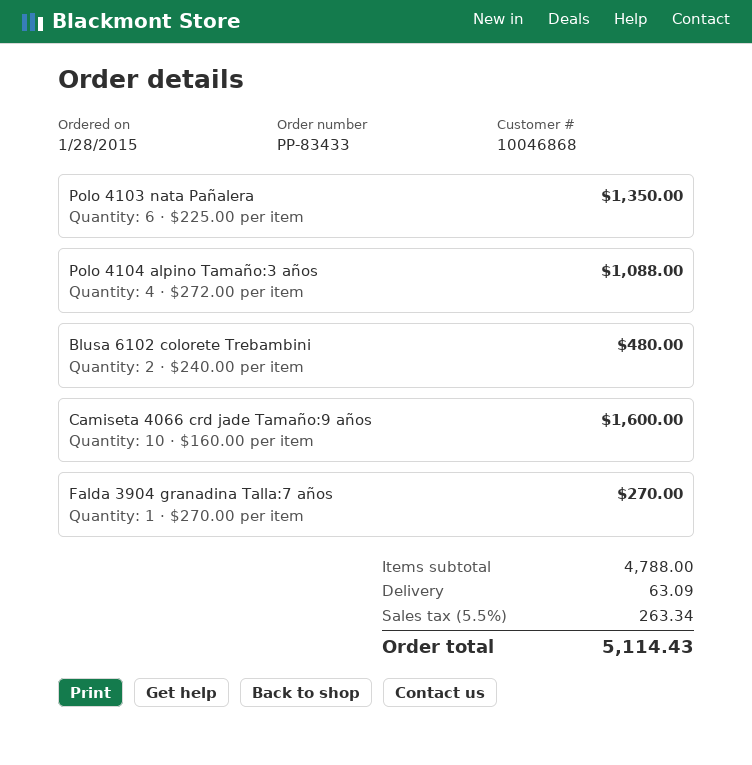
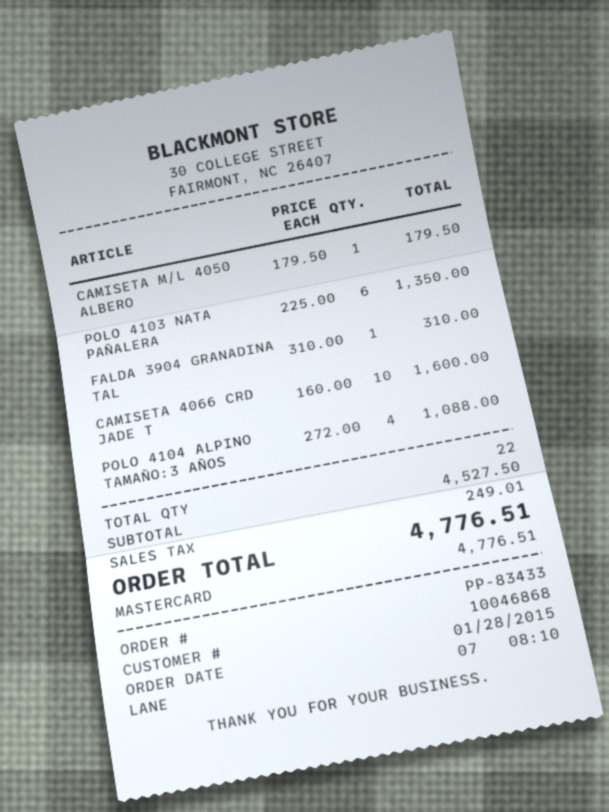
Blusa 6102 colorete Trebambini: 2 x 240.00 = 480.00 -> none
Falda 3904 granadina Talla:7 años: 1 x 270.00 = 270.00 -> 1 x 310.00 = 310.00
CAMISETA M/L 4050 ALBERO: none -> 1 x 179.50 = 179.50
subtotal: 4788.00 -> 4527.50
shipping: 63.09 -> none
tax: 263.34 -> 249.01
total: 5114.43 -> 4776.51

